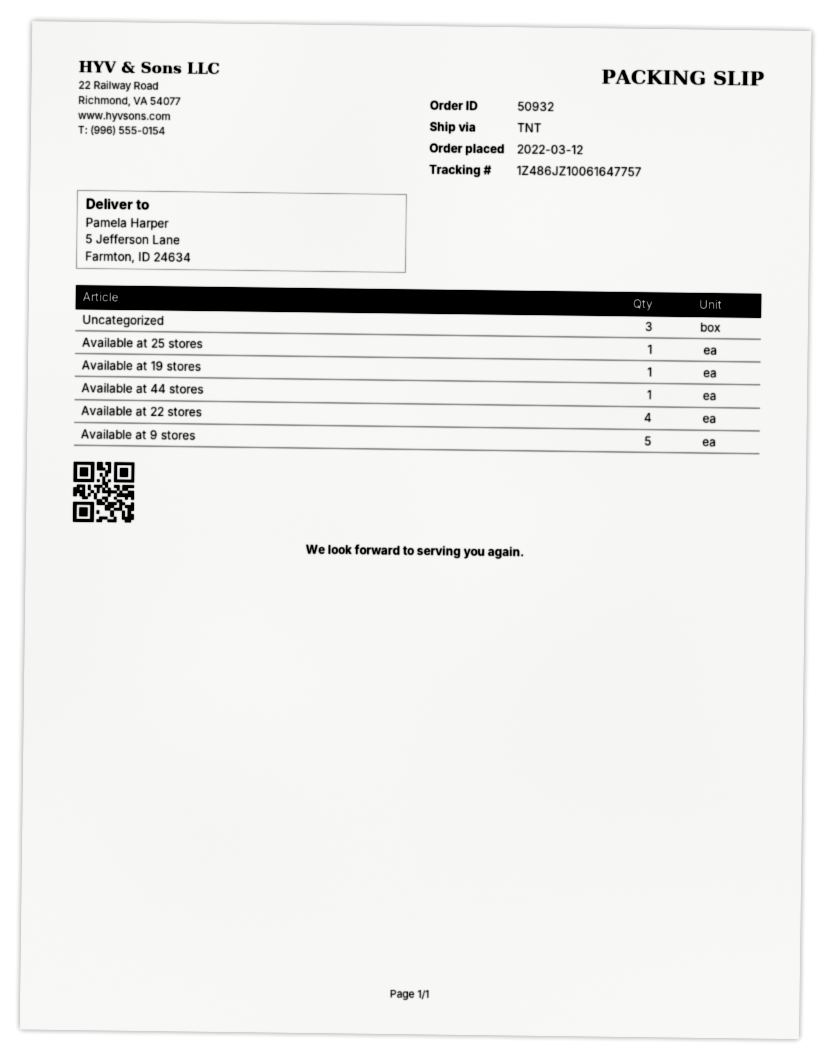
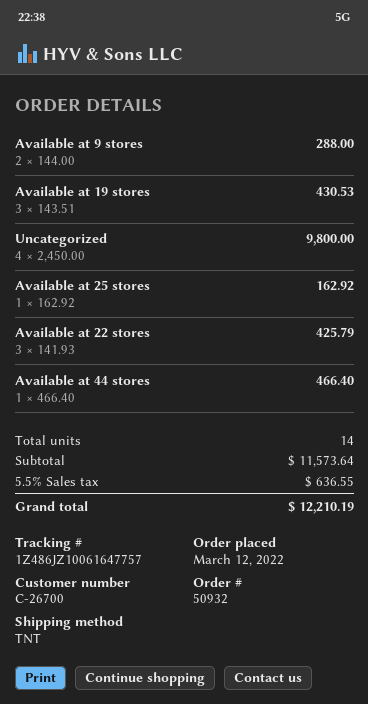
Uncategorized: 3 -> 4
Available at 19 stores: 1 -> 3
Available at 22 stores: 4 -> 3
Available at 9 stores: 5 -> 2

